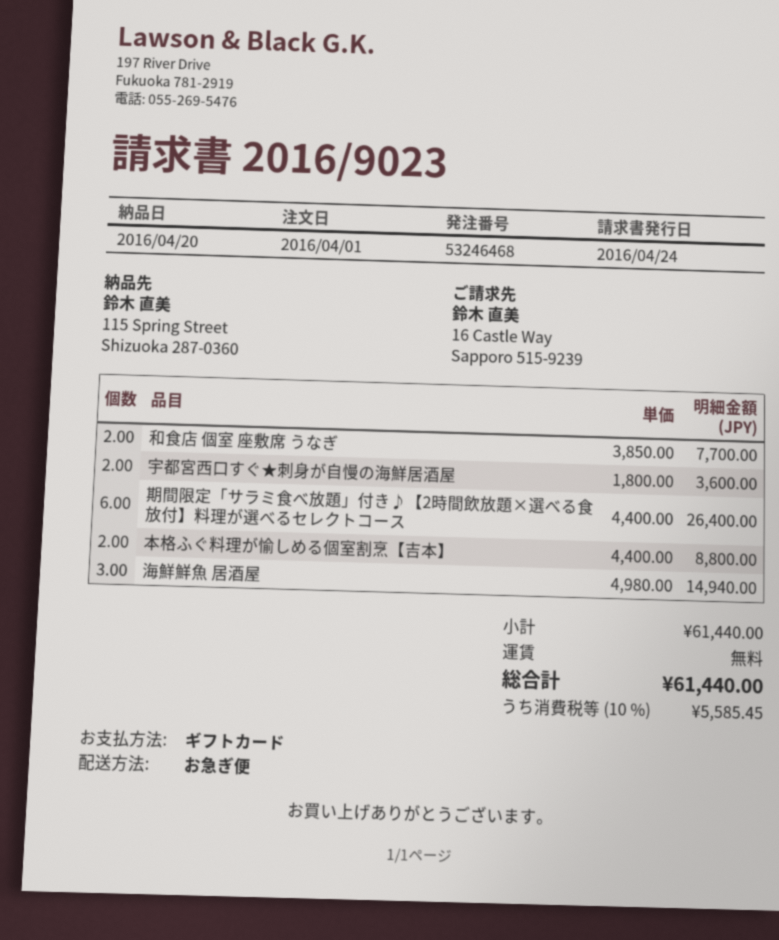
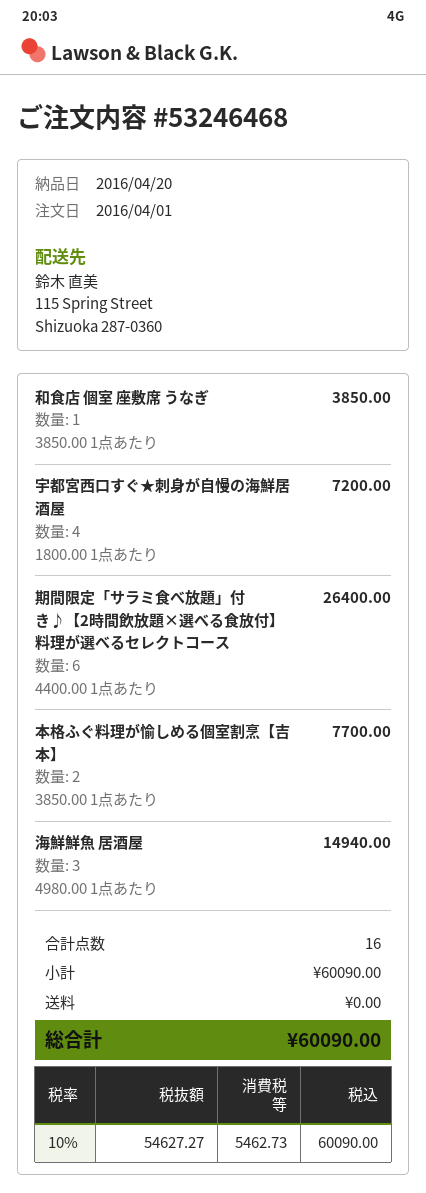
和食店 個室 座敷席 うなぎ: 2 x 3850.00 = 7700.00 -> 1 x 3850.00 = 3850.00
宇都宮西口すぐ★刺身が自慢の海鮮居酒屋: 2 x 1800.00 = 3600.00 -> 4 x 1800.00 = 7200.00
本格ふぐ料理が愉しめる個室割烹【吉本】: 2 x 4400.00 = 8800.00 -> 2 x 3850.00 = 7700.00
subtotal: 61440.00 -> 60090.00
tax: 10% = 5585.45 -> 10% = 5462.73
total: 61440.00 -> 60090.00

